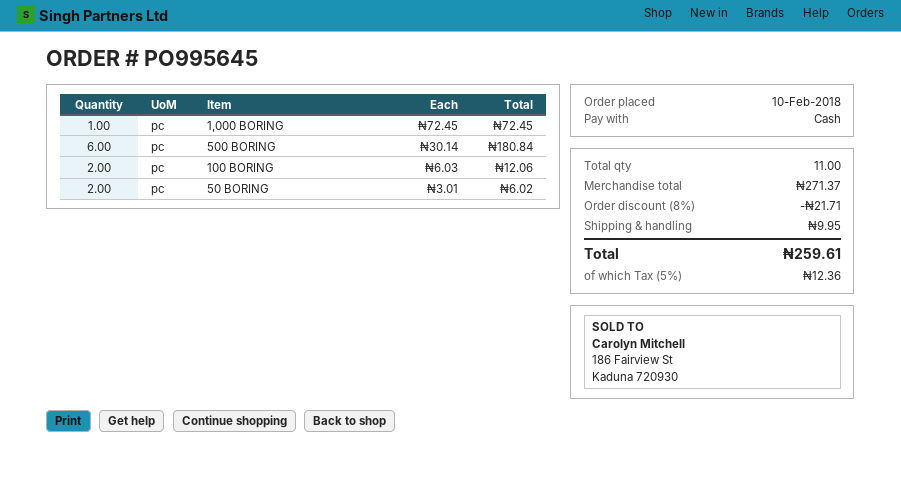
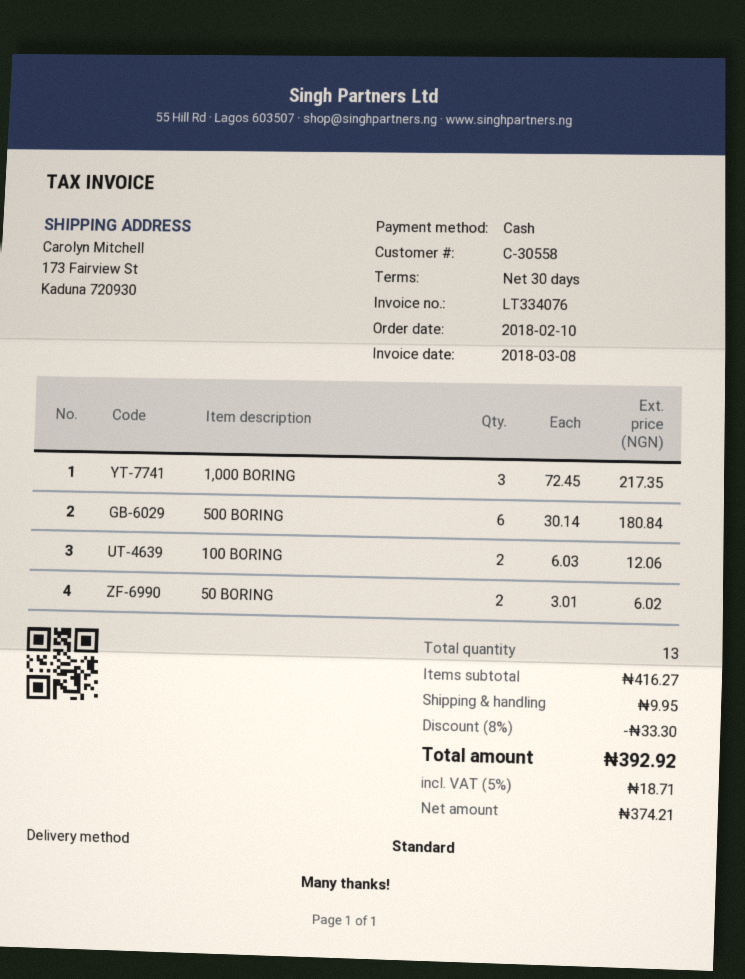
1,000 BORING: 1 x 72.45 = 72.45 -> 3 x 72.45 = 217.35
total quantity: 11 -> 13
subtotal: 271.37 -> 416.27
discount: 8% = 21.71 -> 8% = 33.30
tax: 5% = 12.36 -> 5% = 18.71
total: 259.61 -> 392.92

